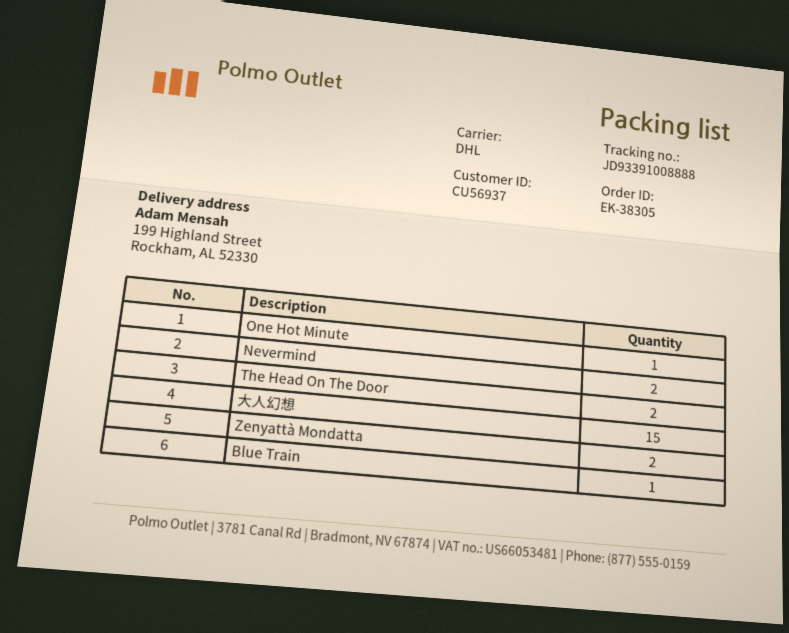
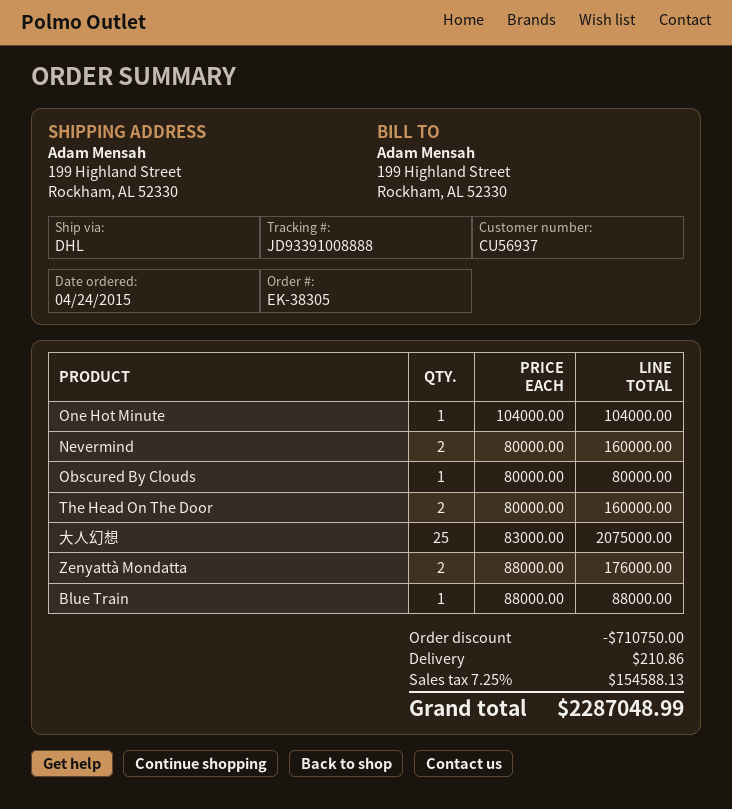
大人幻想: 15 -> 25
Obscured By Clouds: none -> 1

